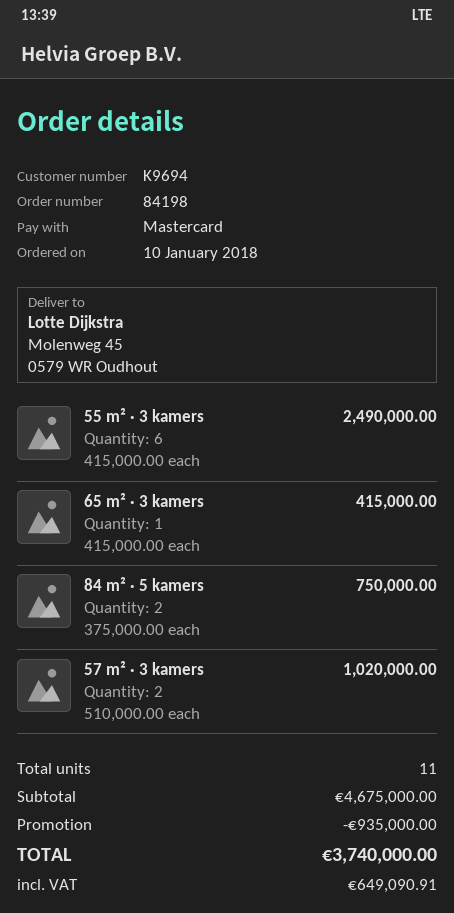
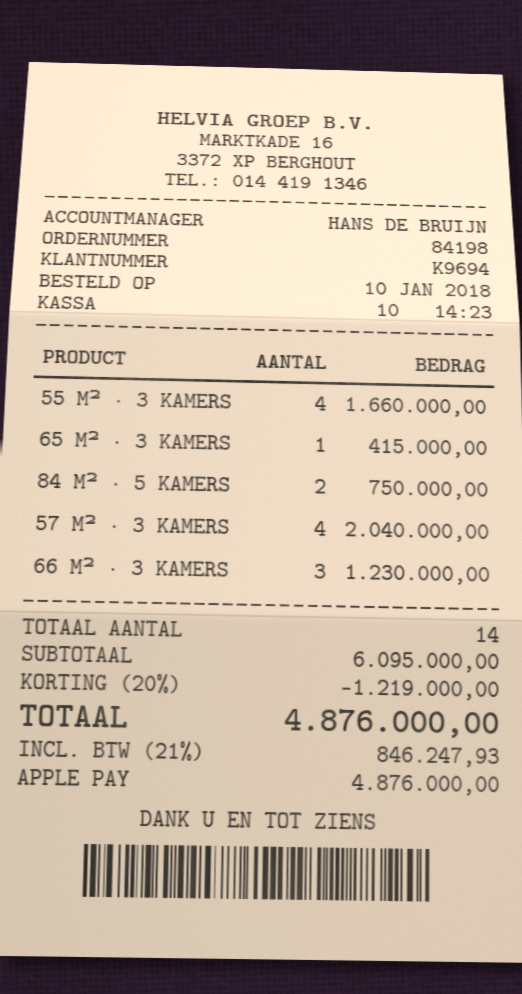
payment method: Mastercard -> Apple Pay
55 m² · 3 kamers: 6 for 2490000.00 -> 4 for 1660000.00
57 m² · 3 kamers: 2 for 1020000.00 -> 4 for 2040000.00
66 M² · 3 KAMERS: none -> 3 for 1230000.00
total quantity: 11 -> 14
subtotal: 4675000.00 -> 6095000.00
discount: 935000.00 -> 1219000.00
tax: 649090.91 -> 846247.93
total: 3740000.00 -> 4876000.00

